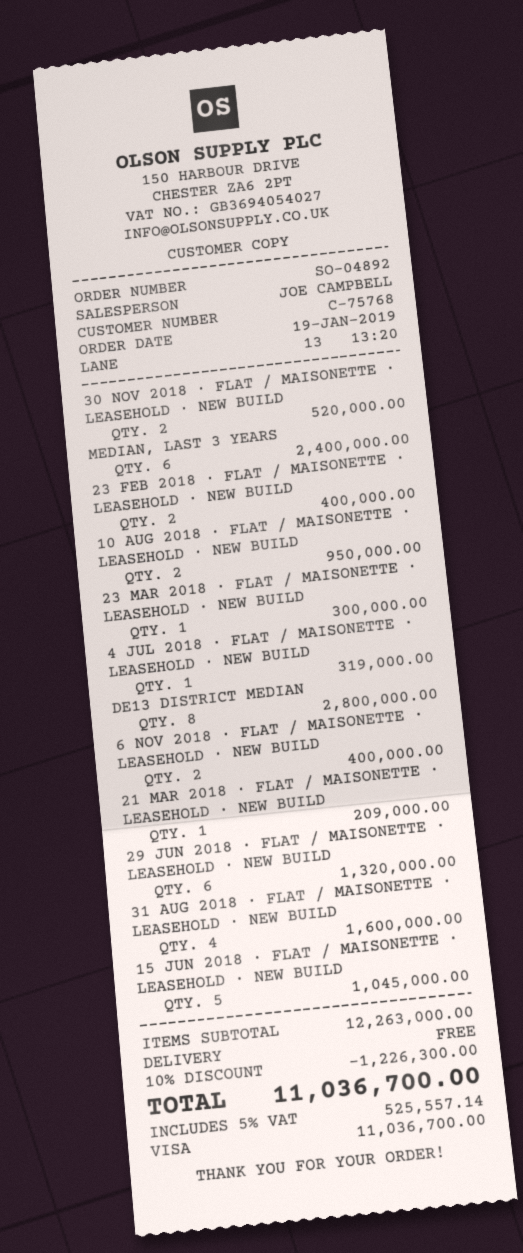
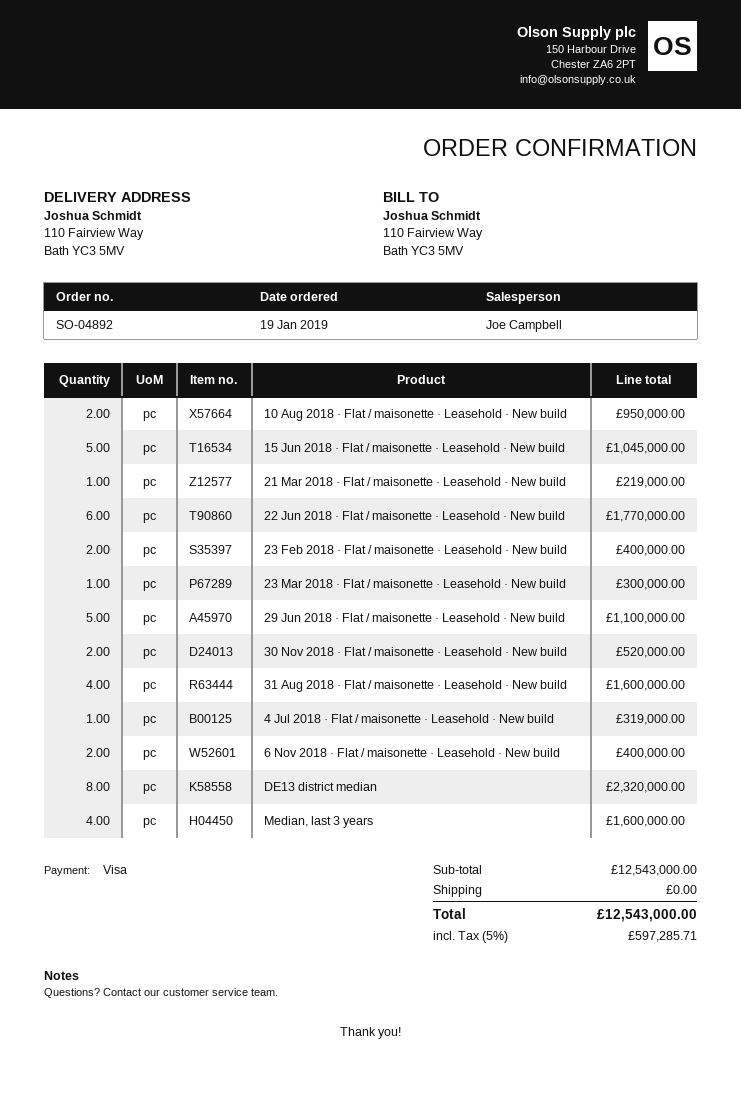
MEDIAN, LAST 3 YEARS: 6 for 2400000.00 -> 4 for 1600000.00
DE13 DISTRICT MEDIAN: 8 for 2800000.00 -> 8 for 2320000.00
21 MAR 2018 · FLAT / MAISONETTE · LEASEHOLD · NEW BUILD: 1 for 209000.00 -> 1 for 219000.00
29 JUN 2018 · FLAT / MAISONETTE · LEASEHOLD · NEW BUILD: 6 for 1320000.00 -> 5 for 1100000.00
22 Jun 2018 · Flat / maisonette · Leasehold · New build: none -> 6 for 1770000.00
subtotal: 12263000.00 -> 12543000.00
discount: 10% = 1226300.00 -> none
tax: 5% = 525557.14 -> 5% = 597285.71
total: 11036700.00 -> 12543000.00

